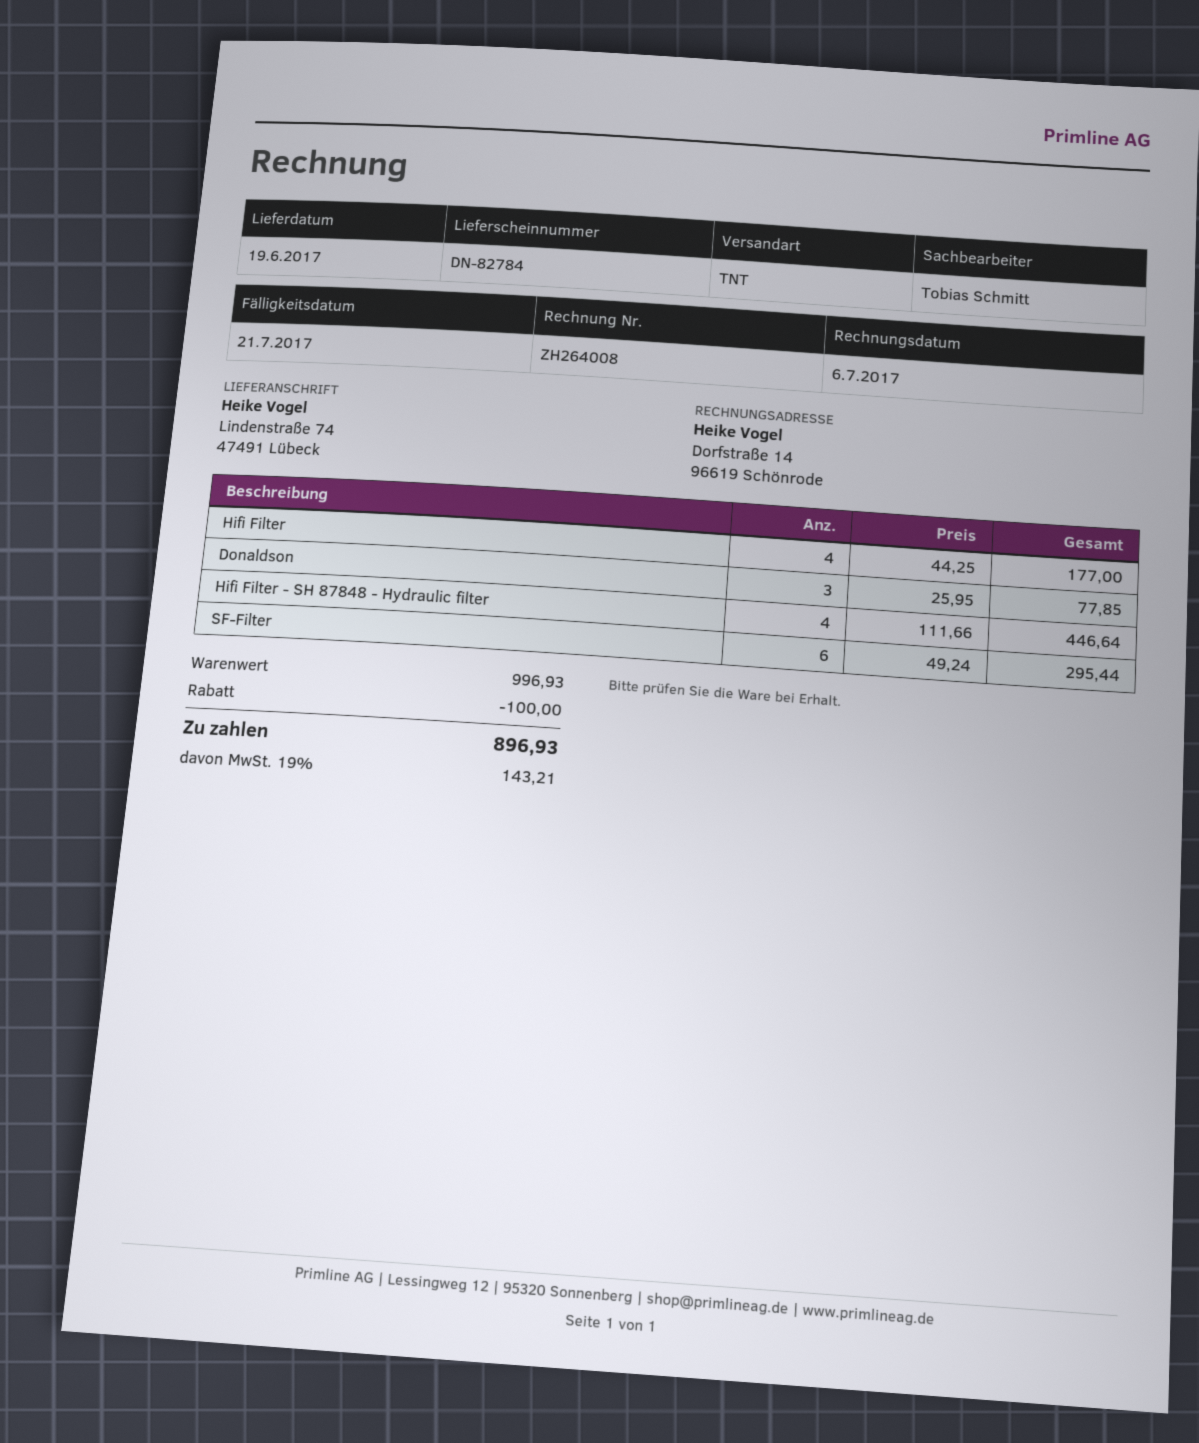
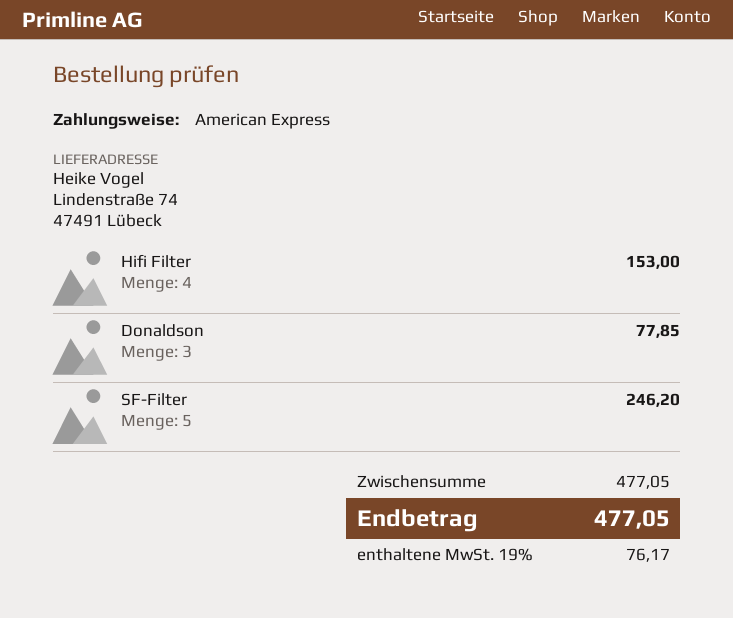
Hifi Filter: 4 for 177.00 -> 4 for 153.00
Hifi Filter - SH 87848 - Hydraulic filter: 4 for 446.64 -> none
SF-Filter: 6 for 295.44 -> 5 for 246.20
subtotal: 996.93 -> 477.05
discount: 100.00 -> none
tax: 19% = 143.21 -> 19% = 76.17
total: 896.93 -> 477.05

